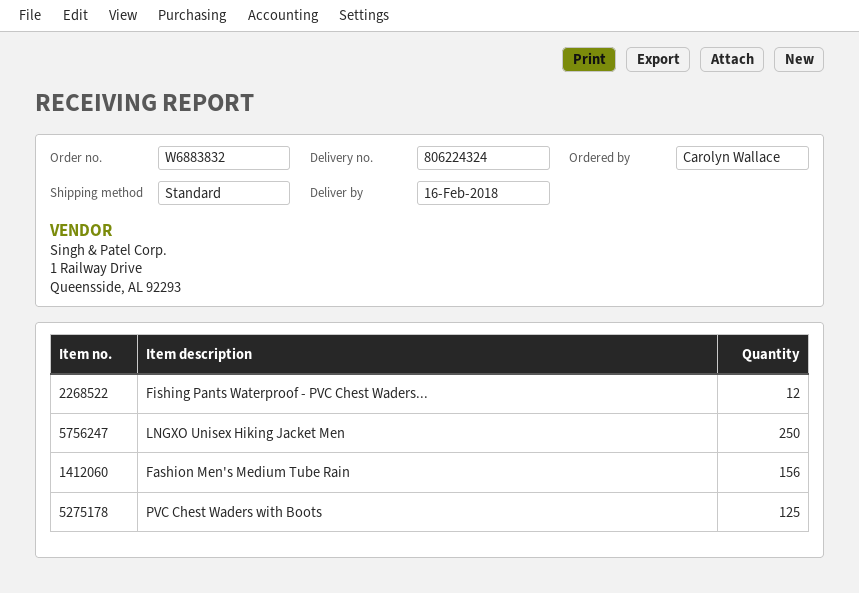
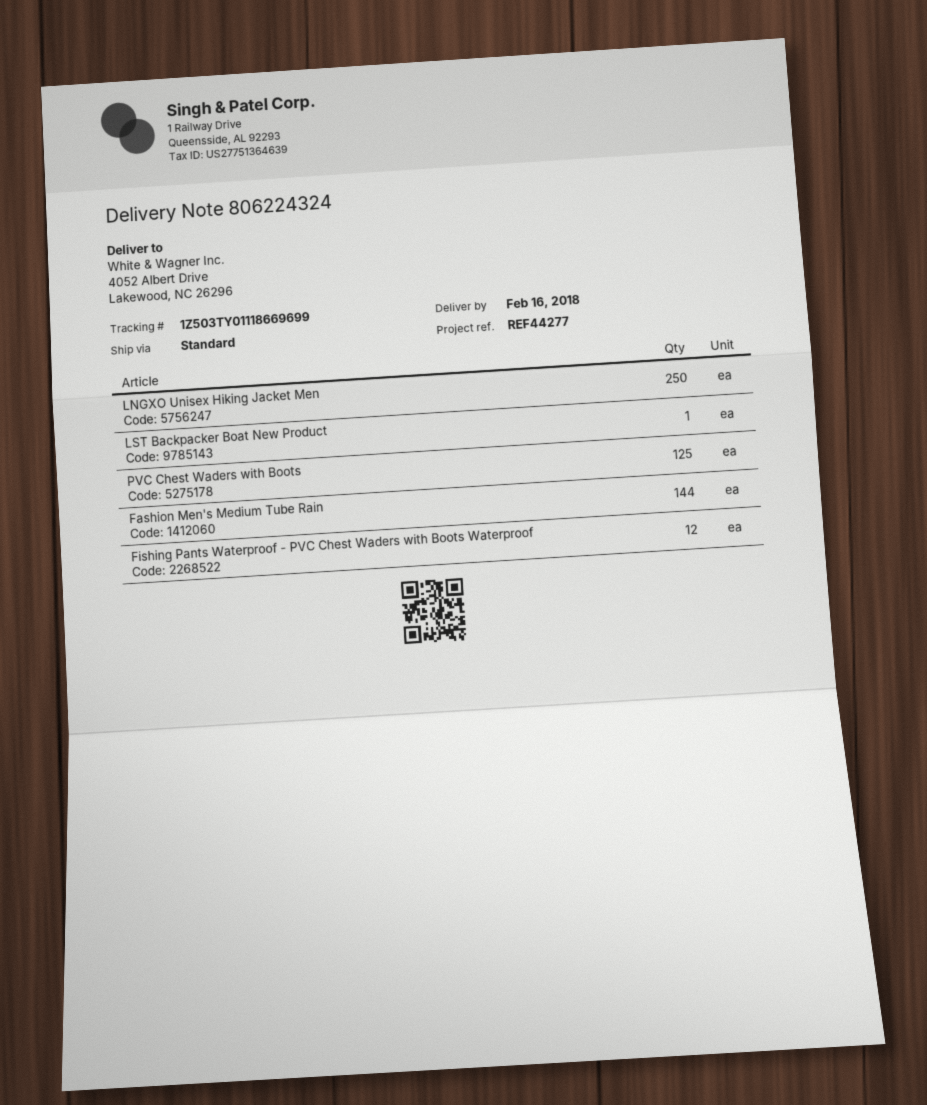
Fashion Men's Medium Tube Rain: 156 -> 144
LST Backpacker Boat New Product: none -> 1

